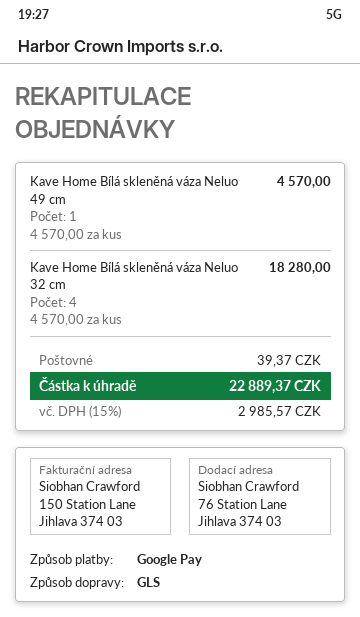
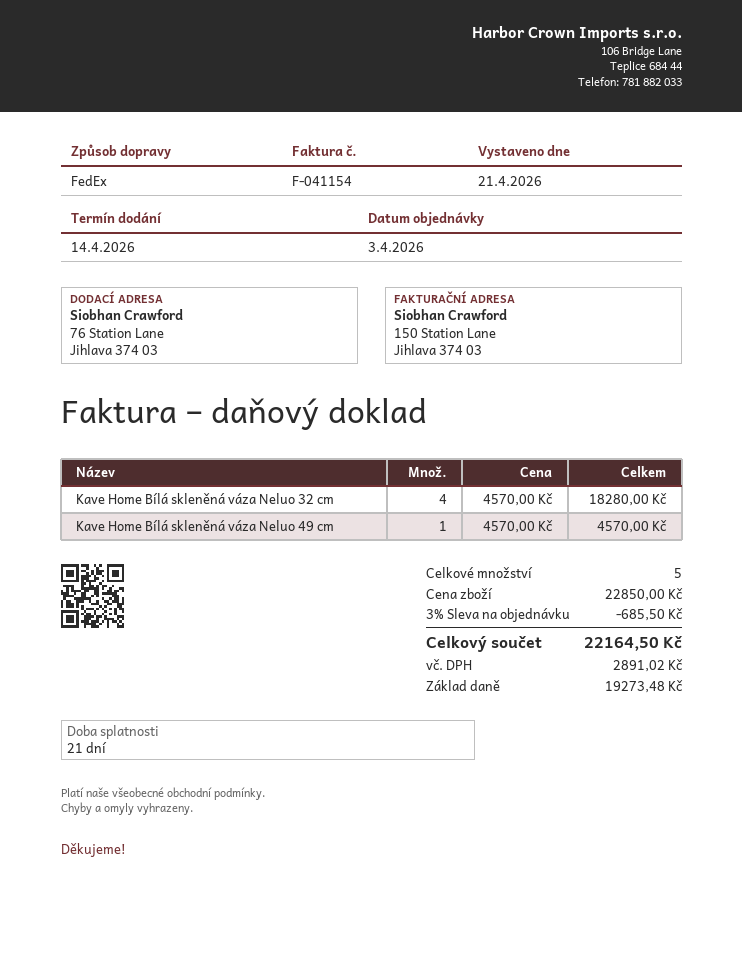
shipping method: GLS -> FedEx
discount: none -> 3% = 685.50
shipping: 39.37 -> none
tax: 2985.57 -> 2891.02
total: 22889.37 -> 22164.50

